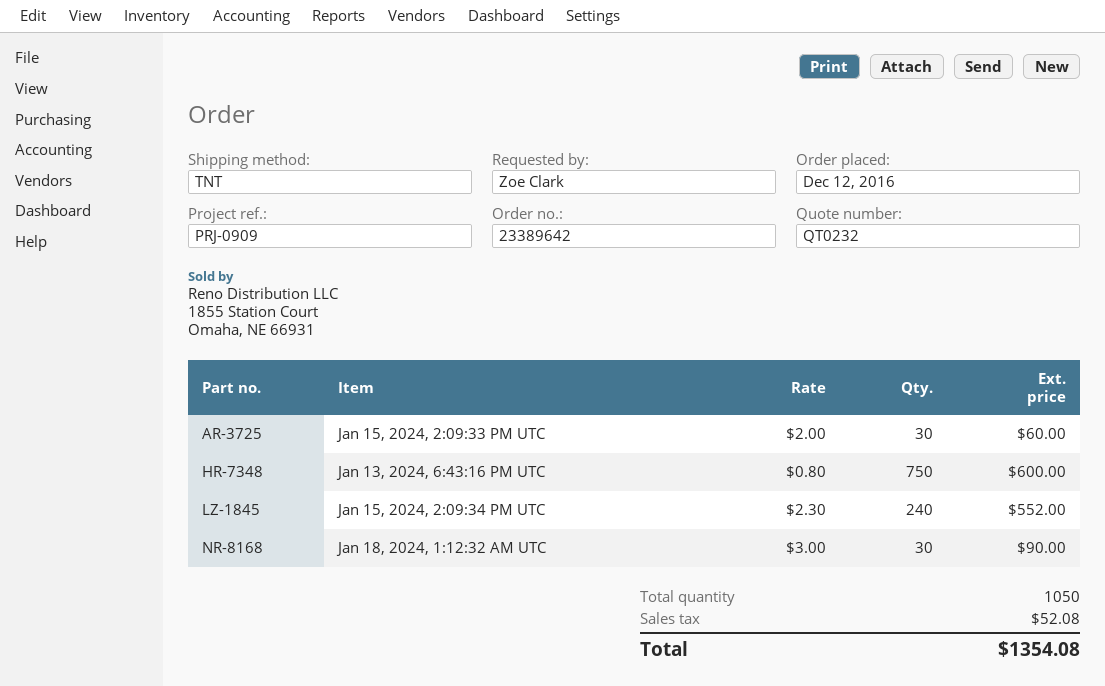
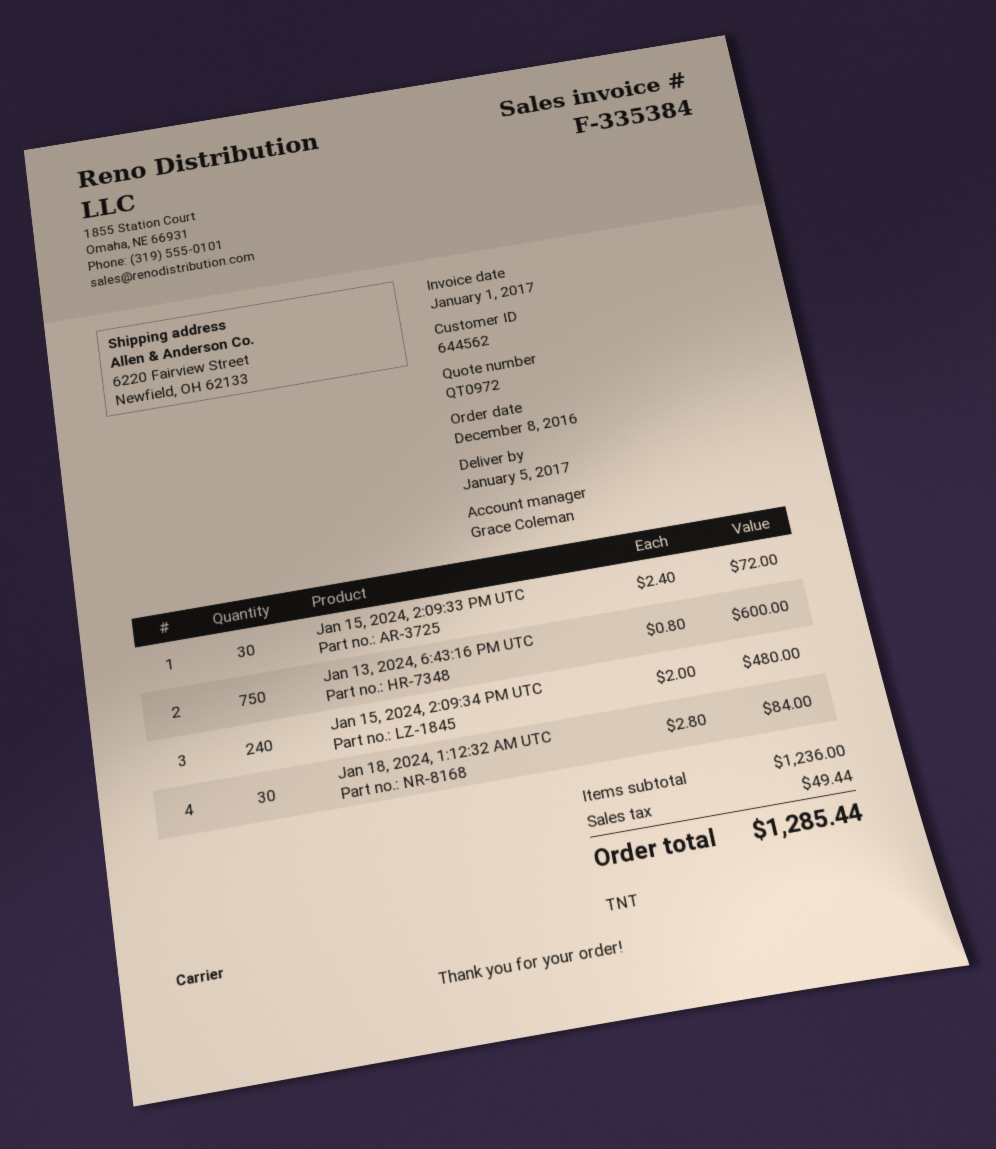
quote number: QT0232 -> QT0972
order date: 2016-12-12 -> 2016-12-08
Jan 15, 2024, 2:09:33 PM UTC: 30 x 2.00 = 60.00 -> 30 x 2.40 = 72.00
Jan 15, 2024, 2:09:34 PM UTC: 240 x 2.30 = 552.00 -> 240 x 2.00 = 480.00
Jan 18, 2024, 1:12:32 AM UTC: 30 x 3.00 = 90.00 -> 30 x 2.80 = 84.00
tax: 52.08 -> 49.44
total: 1354.08 -> 1285.44

